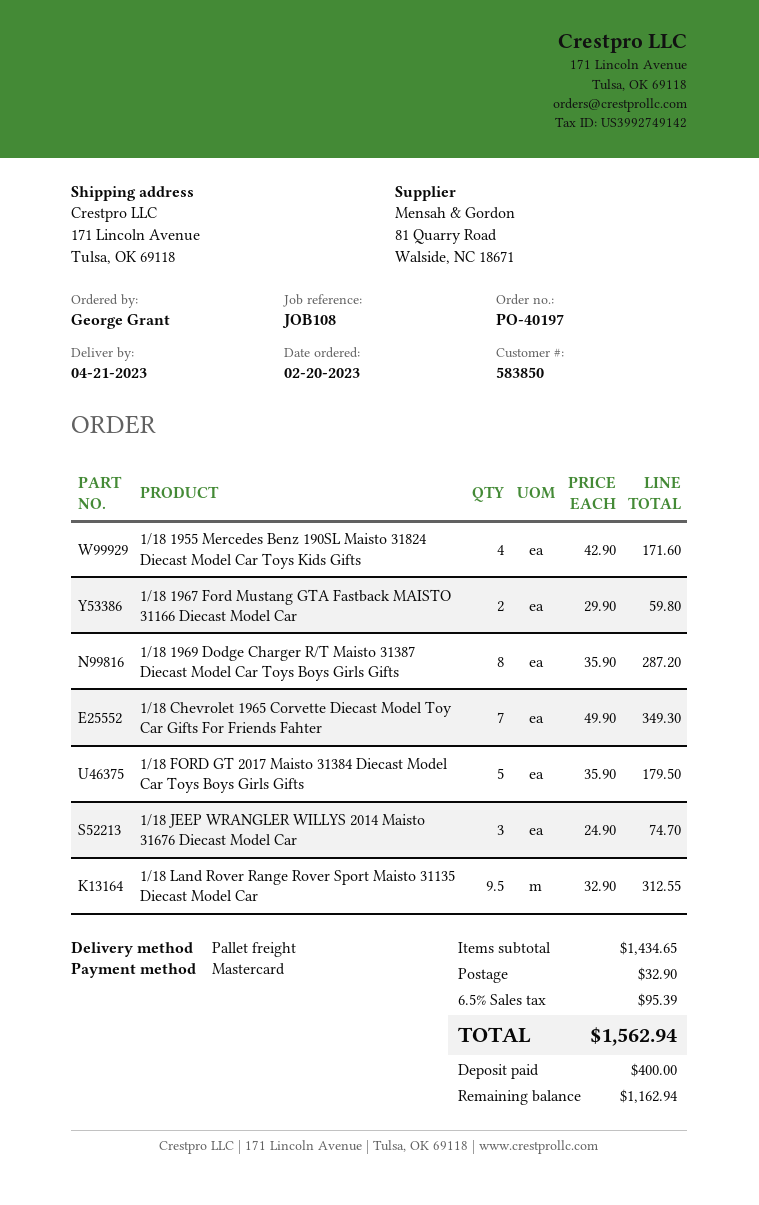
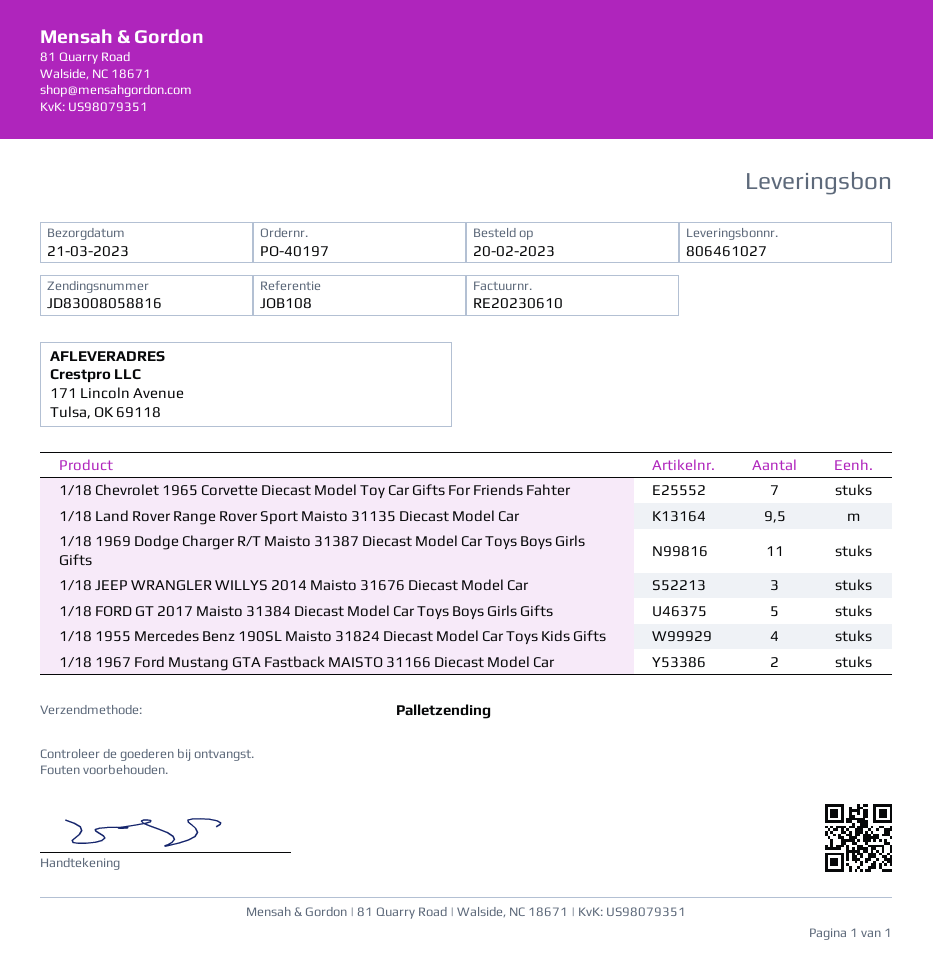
delivery date: 2023-04-21 -> 2023-03-21
1/18 1969 Dodge Charger R/T Maisto 31387 Diecast Model Car Toys Boys Girls Gifts: 8 -> 11

